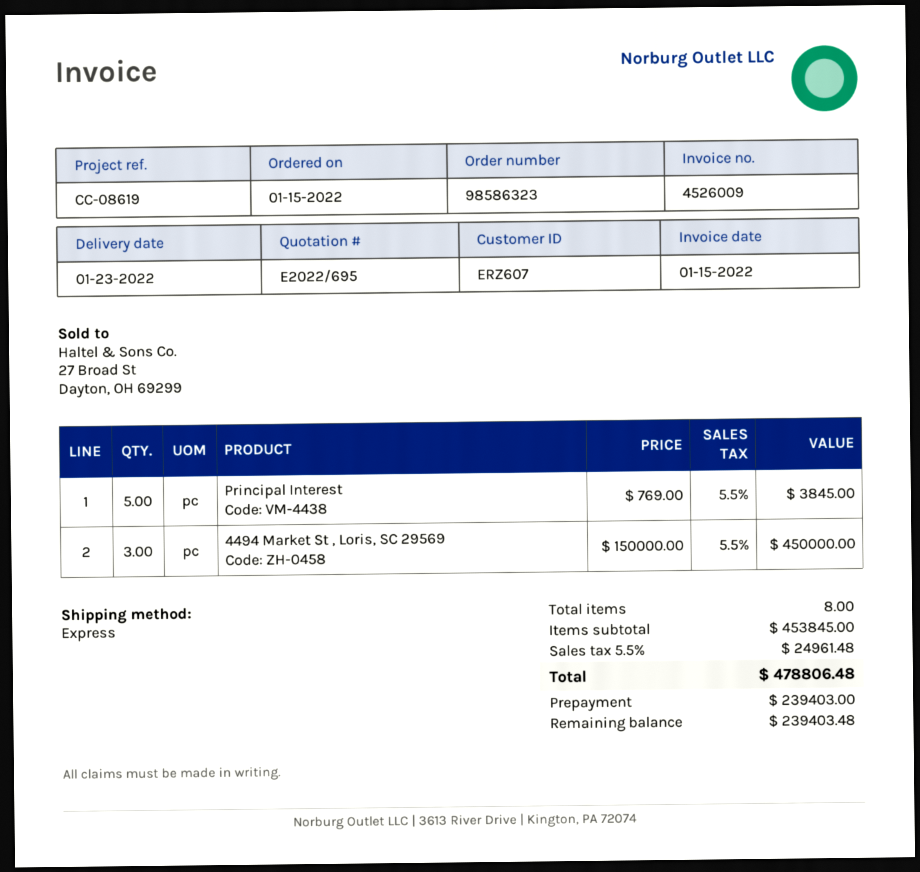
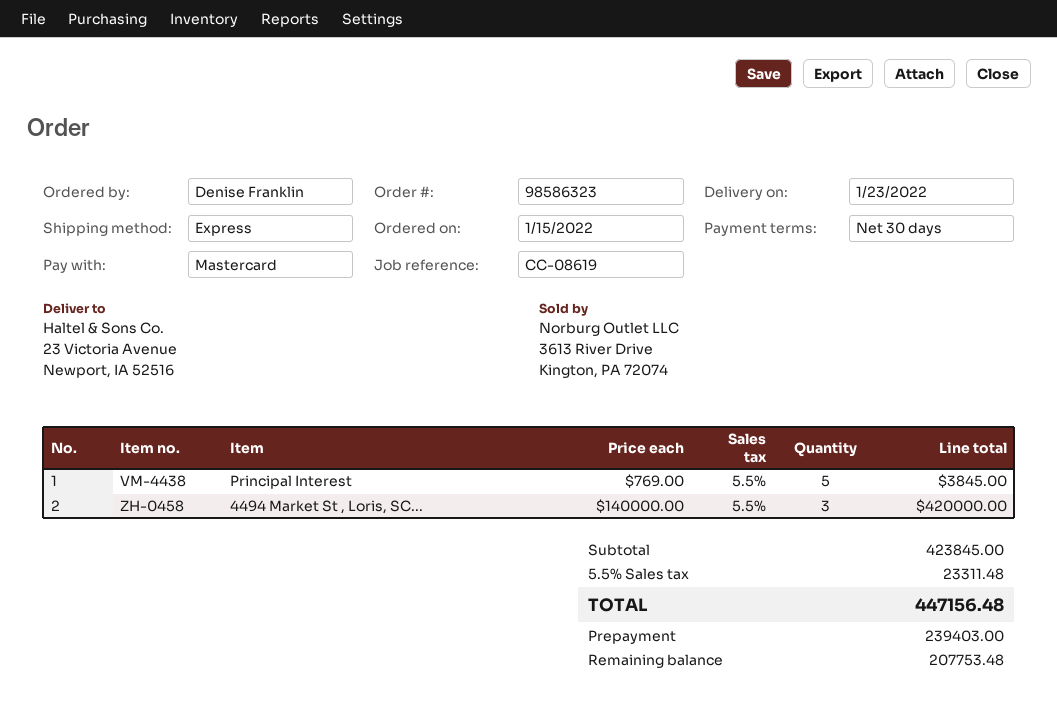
4494 Market St , Loris, SC 29569: 3 x 150000.00 = 450000.00 -> 3 x 140000.00 = 420000.00
subtotal: 453845.00 -> 423845.00
tax: 5.5% = 24961.48 -> 5.5% = 23311.48
total: 478806.48 -> 447156.48
balance: 239403.48 -> 207753.48

